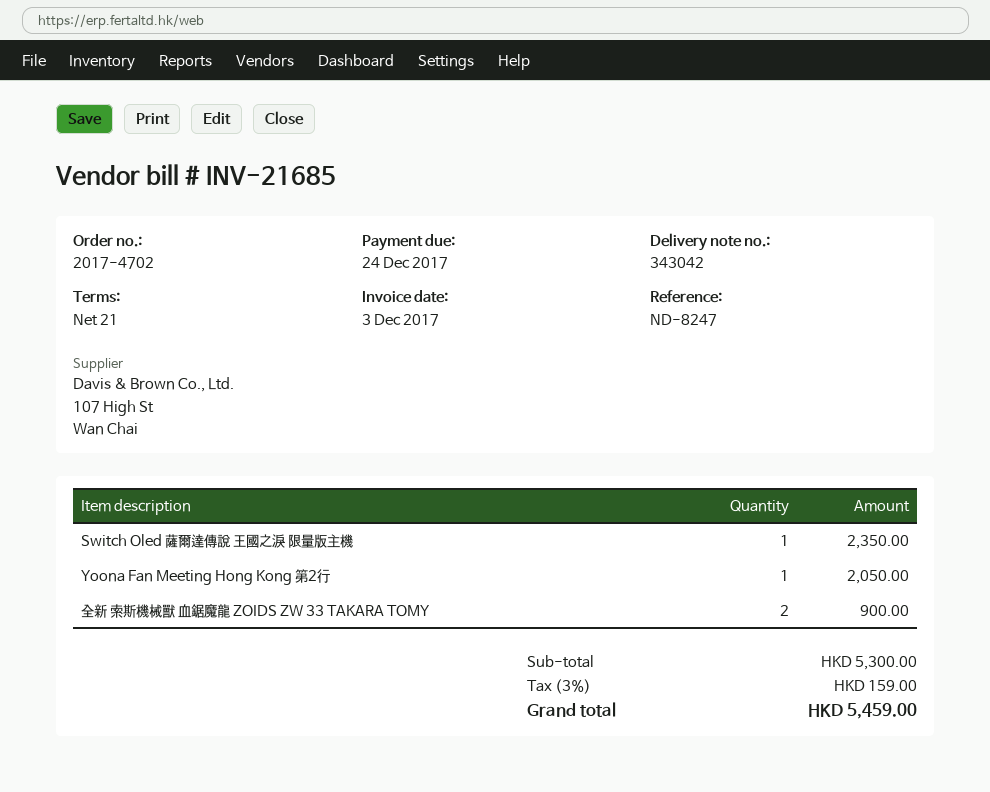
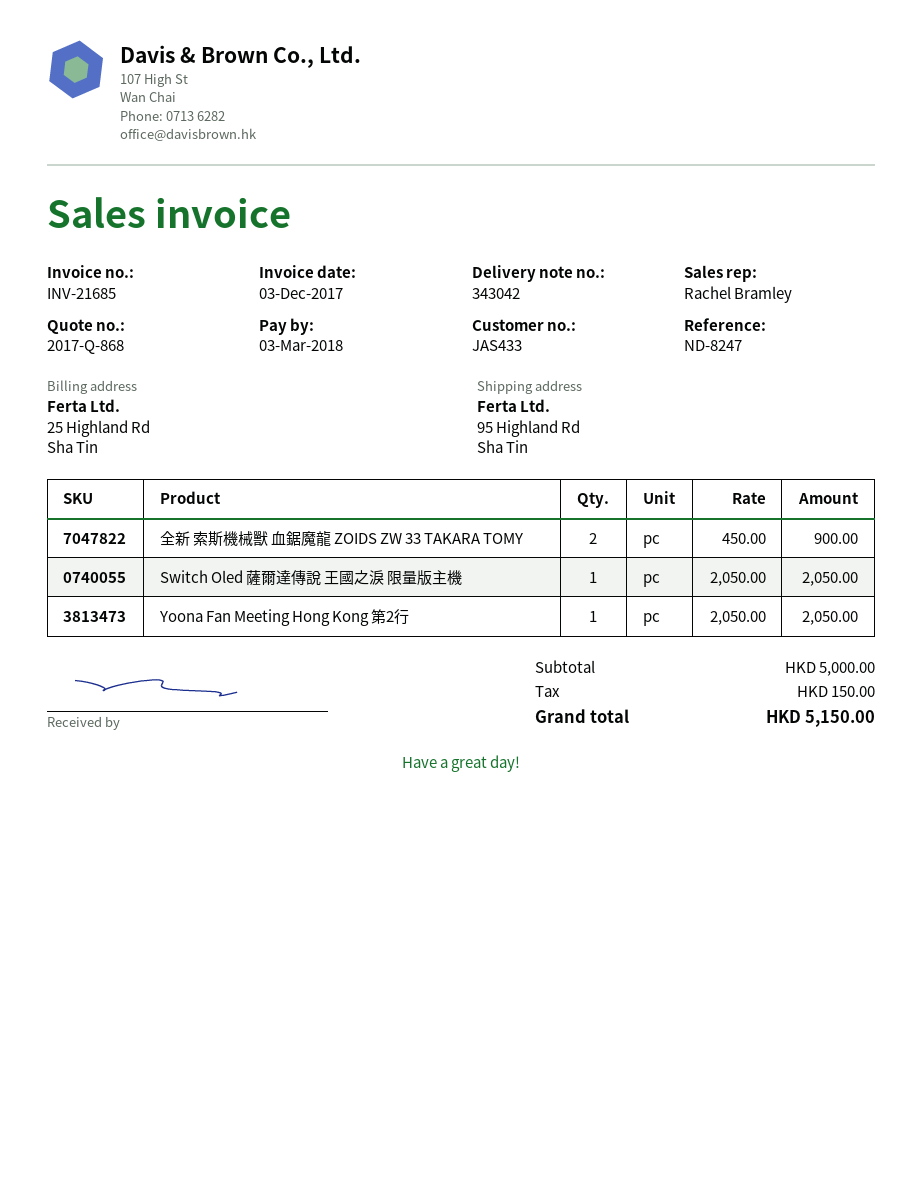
due date: 2017-12-24 -> 2018-03-03
Switch Oled 薩爾達傳說 王國之淚 限量版主機: 1 for 2350.00 -> 1 for 2050.00
subtotal: 5300.00 -> 5000.00
tax: 159.00 -> 150.00
total: 5459.00 -> 5150.00

